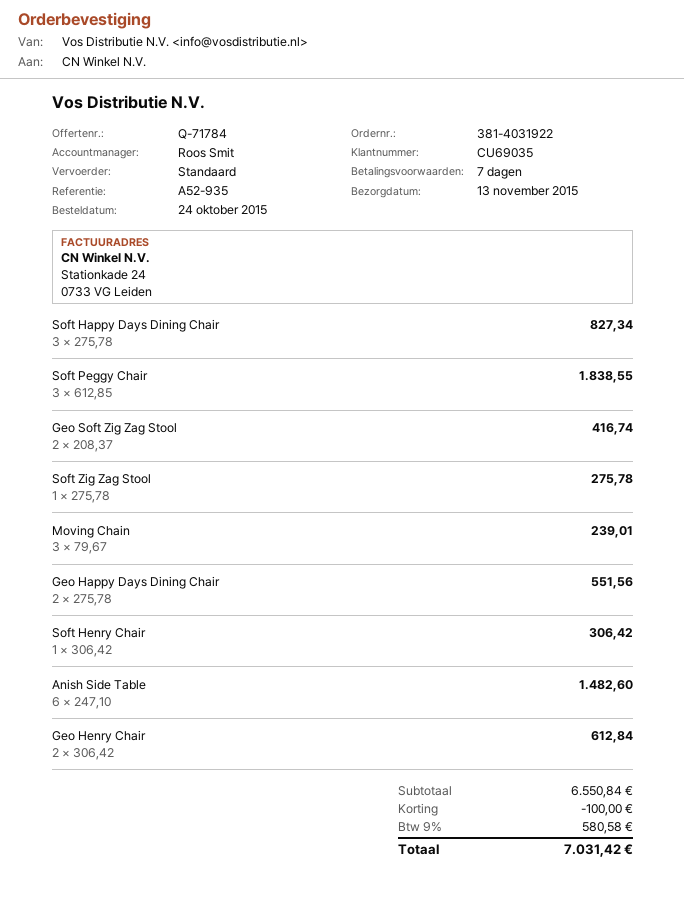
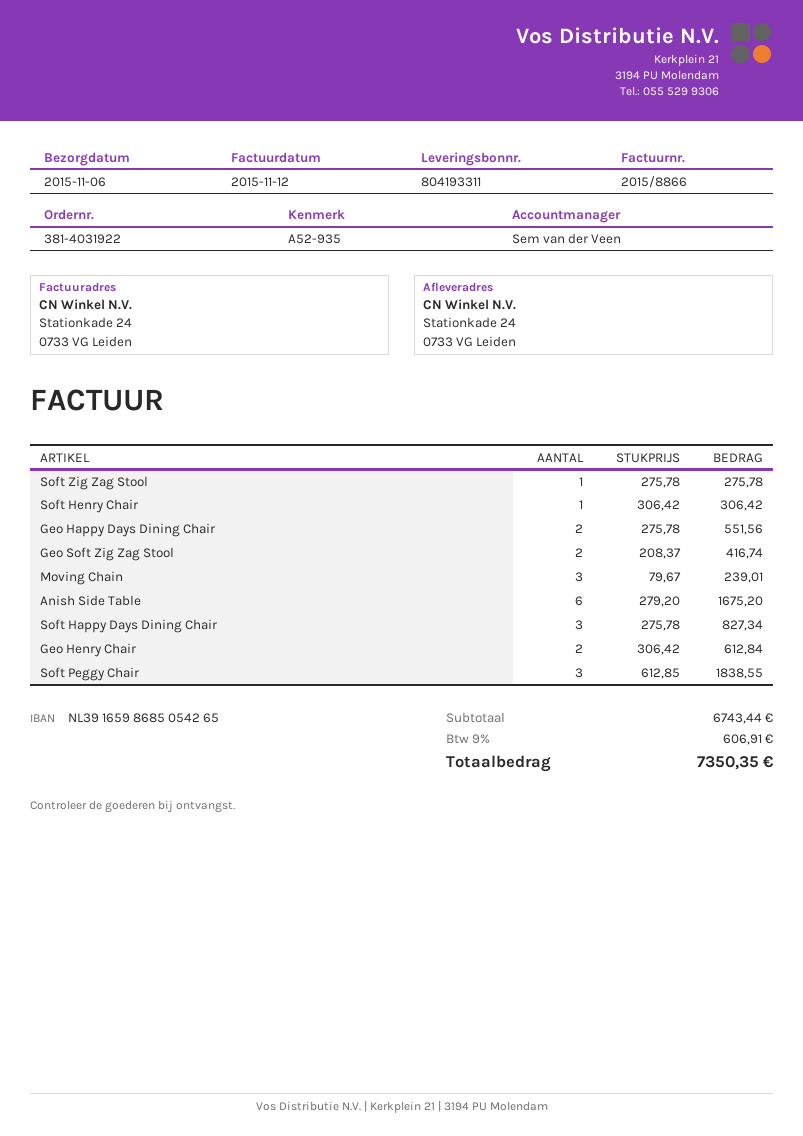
delivery date: 2015-11-13 -> 2015-11-06
sales rep: Roos Smit -> Sem van der Veen
Anish Side Table: 6 x 247.10 = 1482.60 -> 6 x 279.20 = 1675.20
subtotal: 6550.84 -> 6743.44
discount: 100.00 -> none
tax: 9% = 580.58 -> 9% = 606.91
total: 7031.42 -> 7350.35

